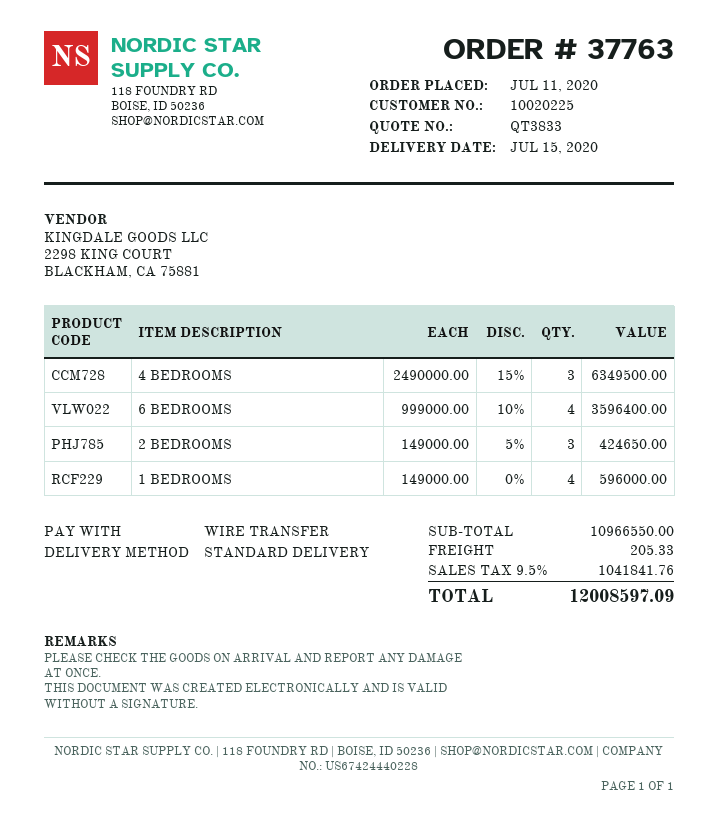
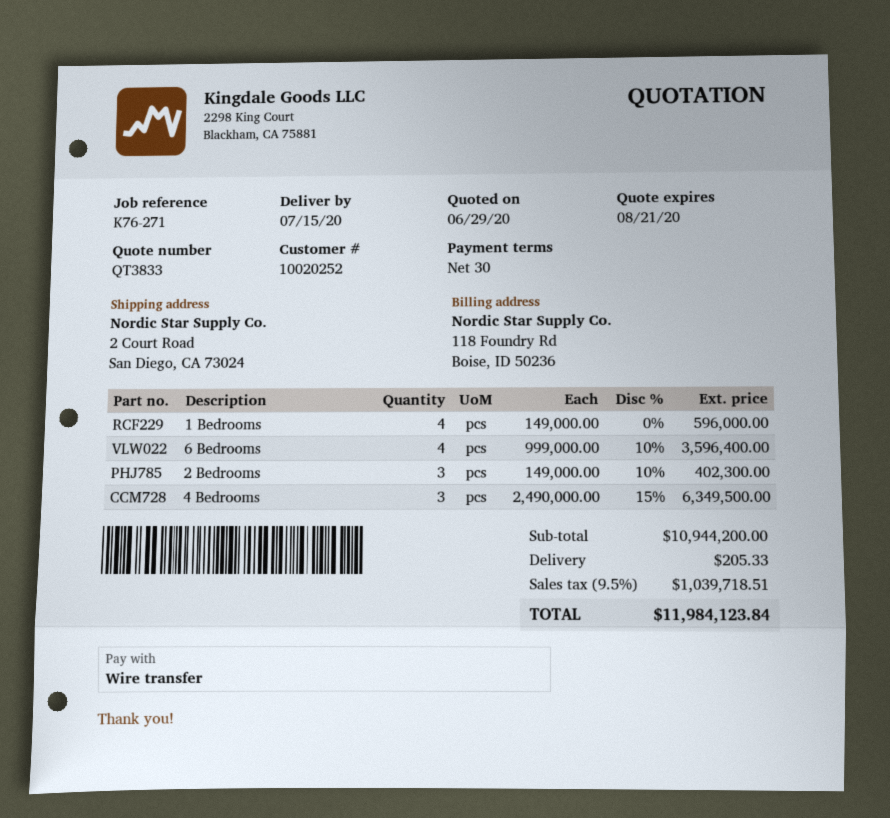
customer number: 10020225 -> 10020252
2 BEDROOMS: 3 x 149000.00 - 5% = 424650.00 -> 3 x 149000.00 - 10% = 402300.00
subtotal: 10966550.00 -> 10944200.00
tax: 9.5% = 1041841.76 -> 9.5% = 1039718.51
total: 12008597.09 -> 11984123.84

